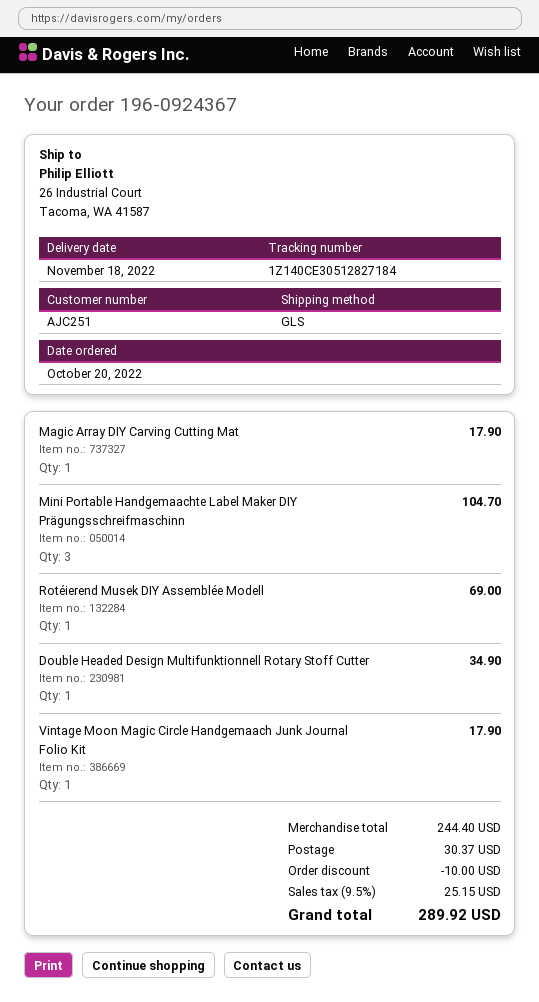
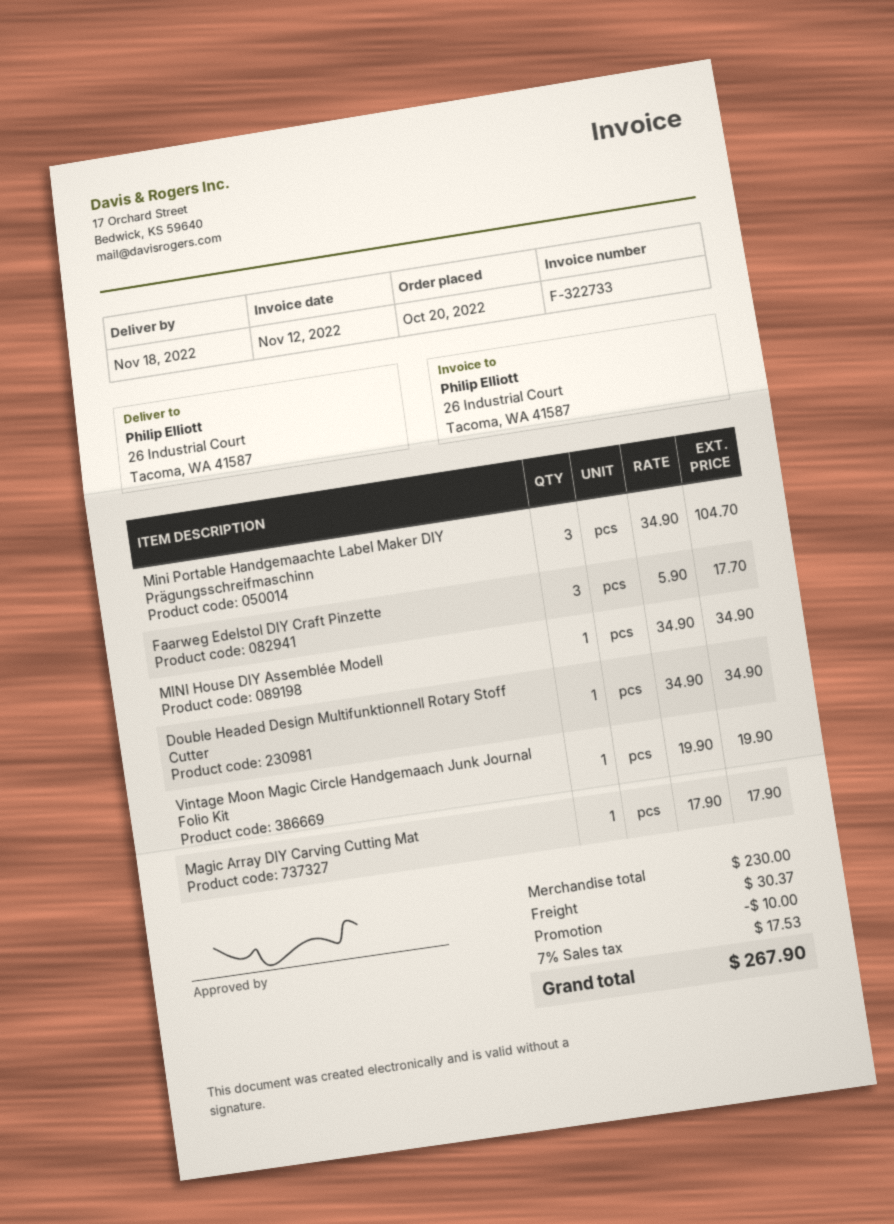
Rotéierend Musek DIY Assemblée Modell: 1 for 69.00 -> none
Vintage Moon Magic Circle Handgemaach Junk Journal Folio Kit: 1 for 17.90 -> 1 for 19.90
Faarweg Edelstol DIY Craft Pinzette: none -> 3 for 17.70
MINI House DIY Assemblée Modell: none -> 1 for 34.90
subtotal: 244.40 -> 230.00
tax: 9.5% = 25.15 -> 7% = 17.53
total: 289.92 -> 267.90

